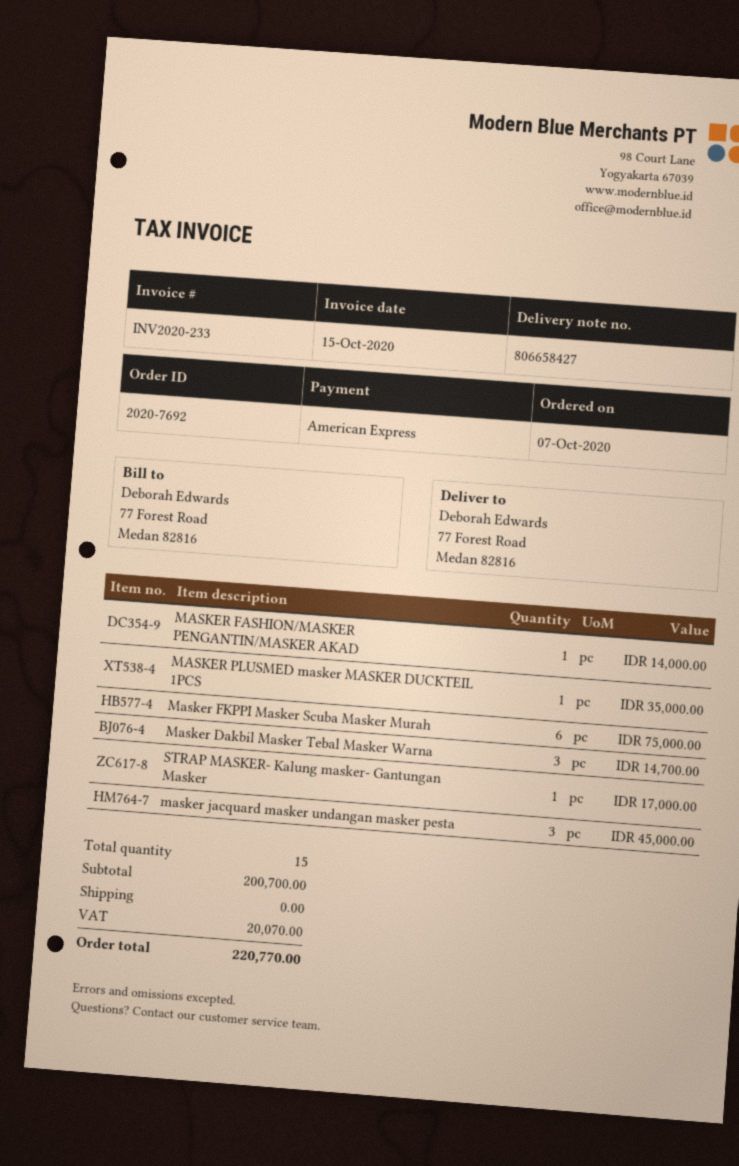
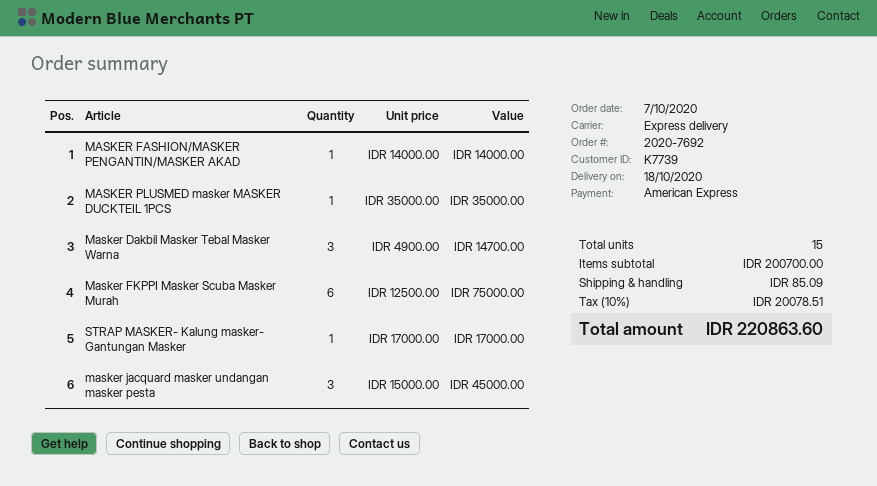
shipping: 0.00 -> 85.09
tax: 20070.00 -> 20078.51
total: 220770.00 -> 220863.60

